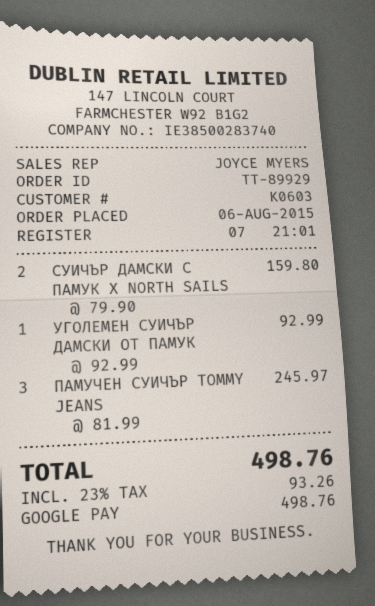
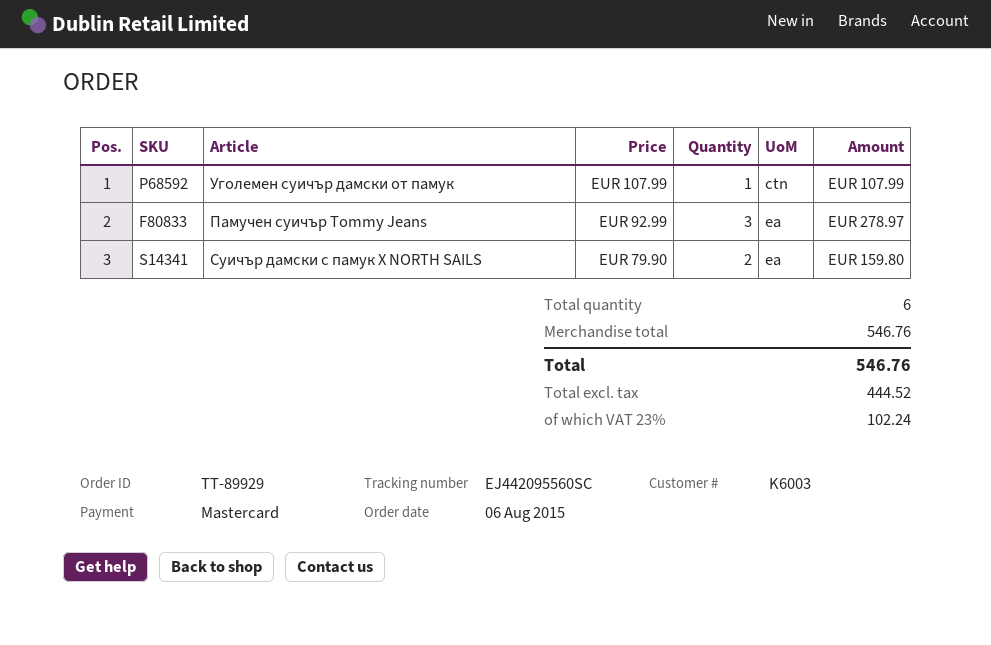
customer number: K0603 -> K6003
payment method: Google Pay -> Mastercard
УГОЛЕМЕН СУИЧЪР ДАМСКИ ОТ ПАМУК: 1 x 92.99 = 92.99 -> 1 x 107.99 = 107.99
ПАМУЧЕН СУИЧЪР TOMMY JEANS: 3 x 81.99 = 245.97 -> 3 x 92.99 = 278.97
tax: 23% = 93.26 -> 23% = 102.24
total: 498.76 -> 546.76

